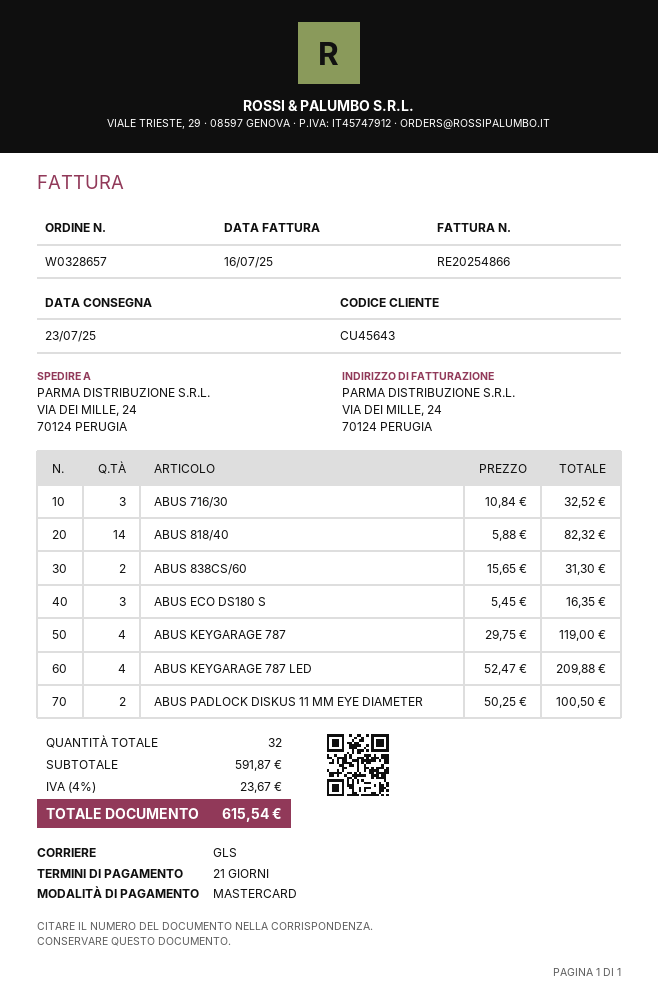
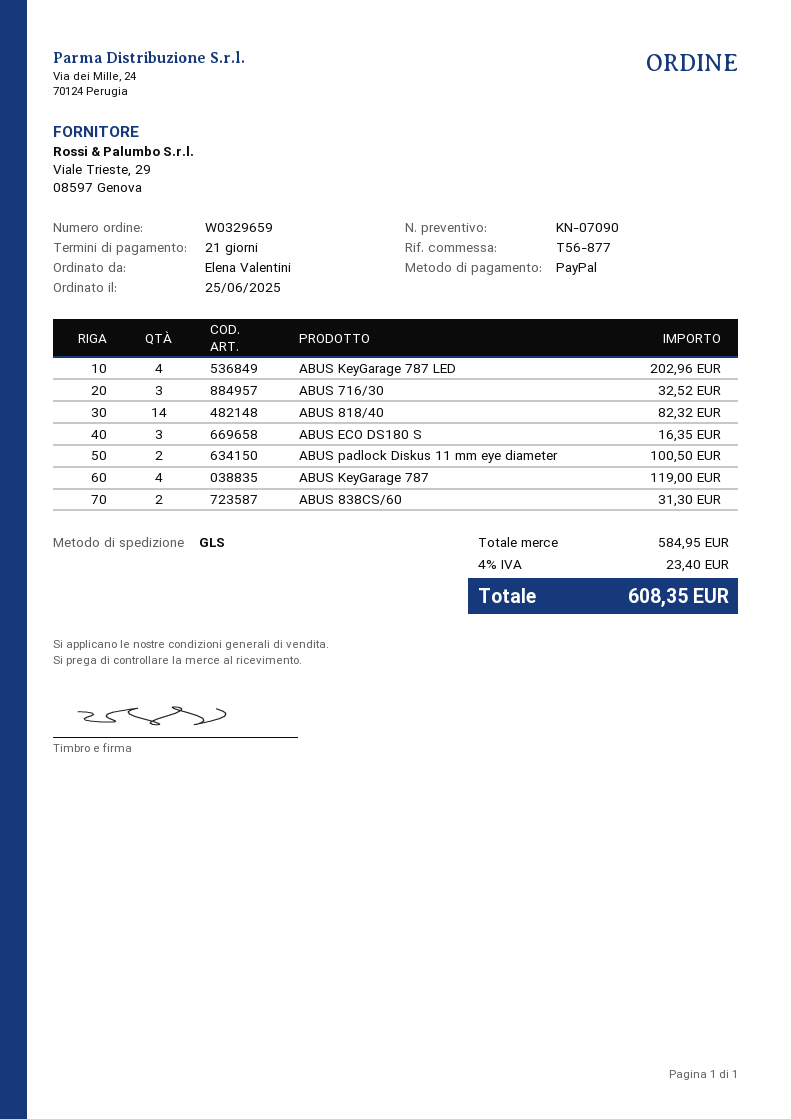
order number: W0328657 -> W0329659
payment method: Mastercard -> PayPal
ABUS KEYGARAGE 787 LED: 4 for 209.88 -> 4 for 202.96
subtotal: 591.87 -> 584.95
tax: 4% = 23.67 -> 4% = 23.40
total: 615.54 -> 608.35

